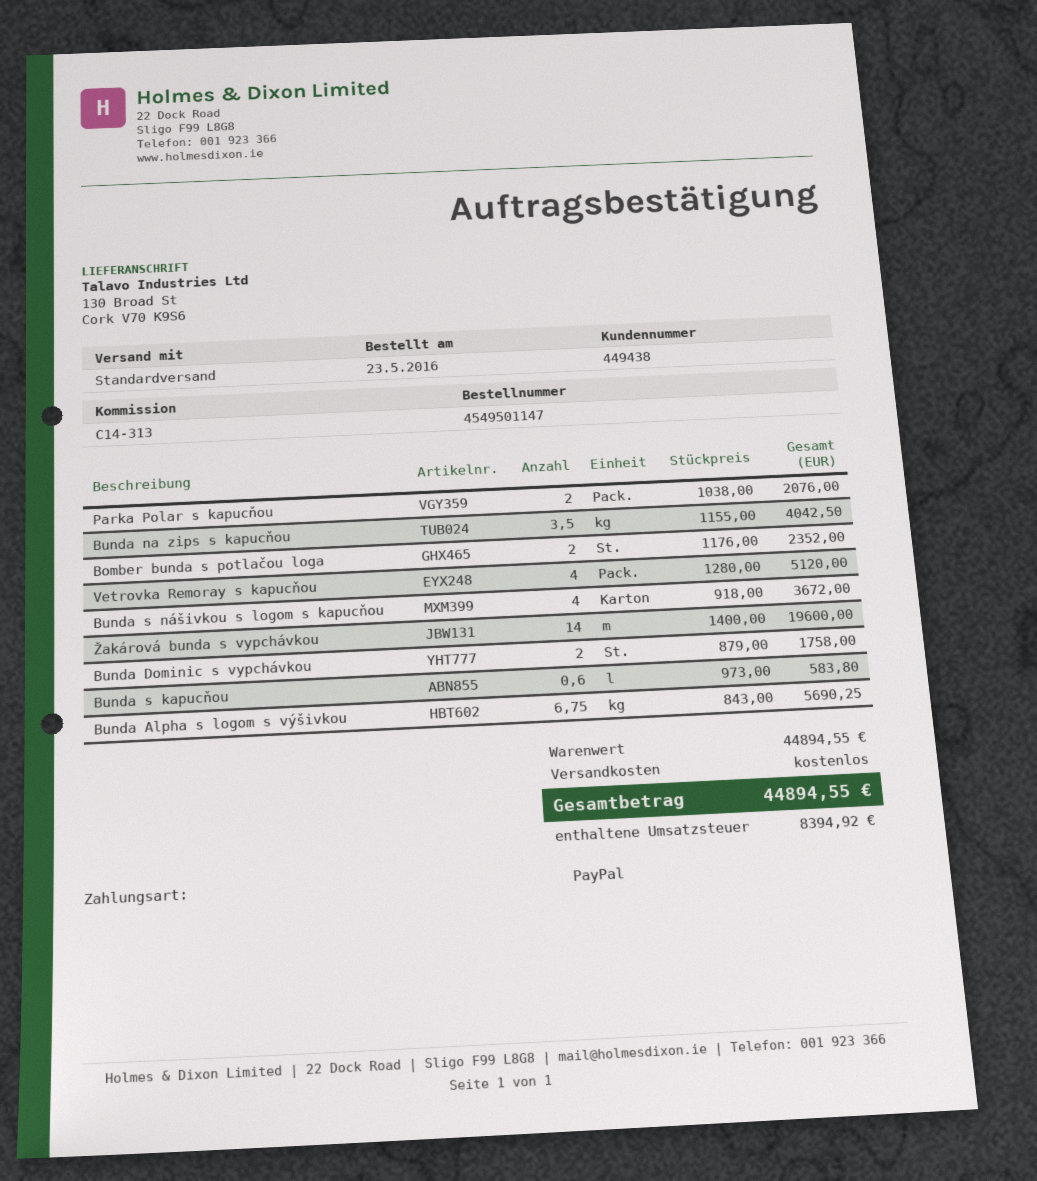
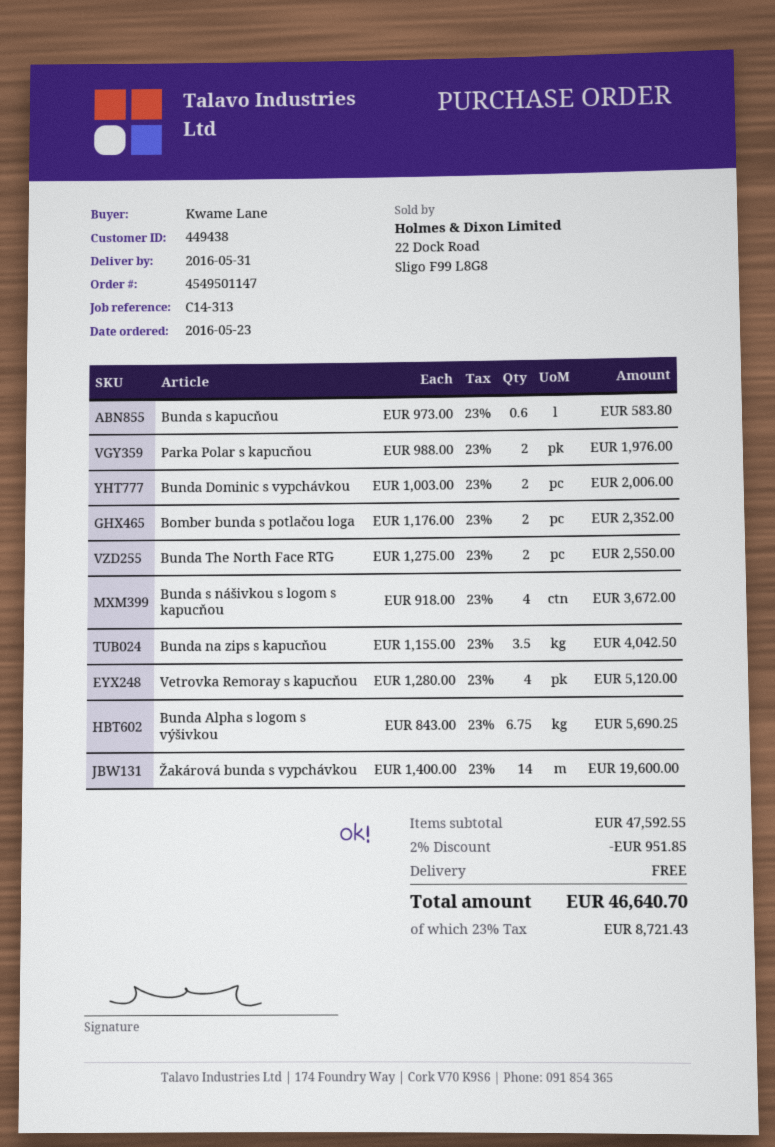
Parka Polar s kapucňou: 2 x 1038.00 = 2076.00 -> 2 x 988.00 = 1976.00
Bunda Dominic s vypchávkou: 2 x 879.00 = 1758.00 -> 2 x 1003.00 = 2006.00
Bunda The North Face RTG: none -> 2 x 1275.00 = 2550.00
subtotal: 44894.55 -> 47592.55
discount: none -> 2% = 951.85
tax: 8394.92 -> 8721.43
total: 44894.55 -> 46640.70

